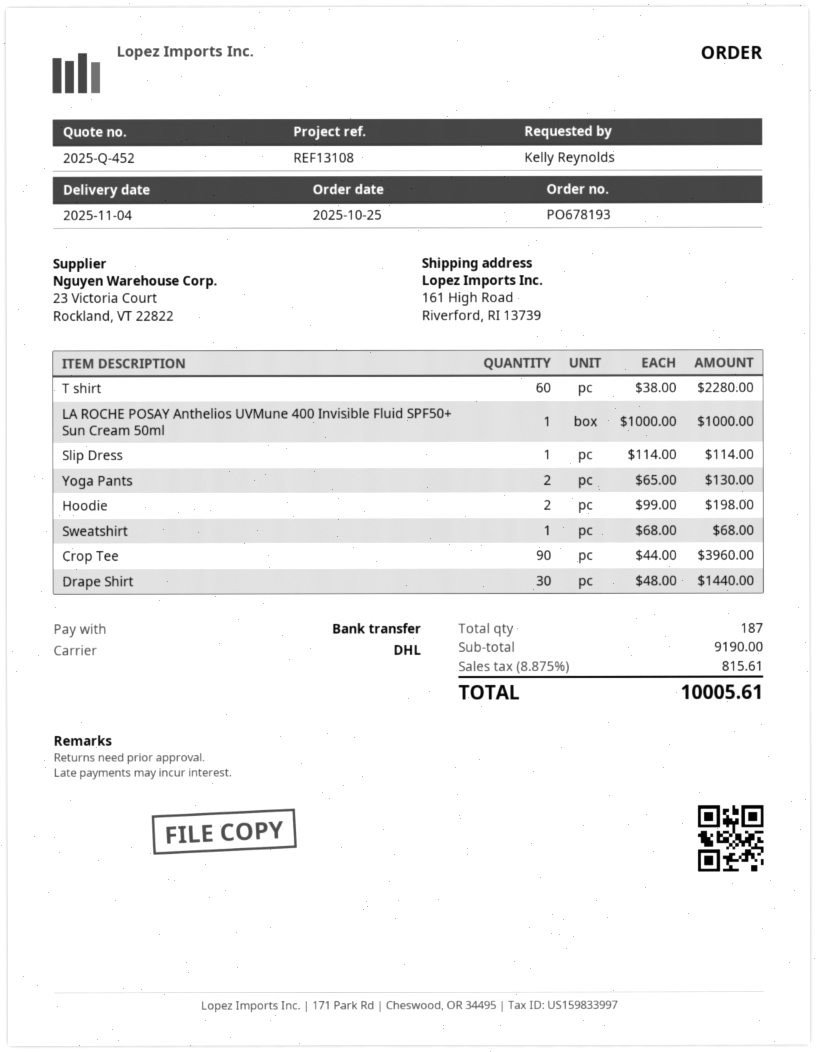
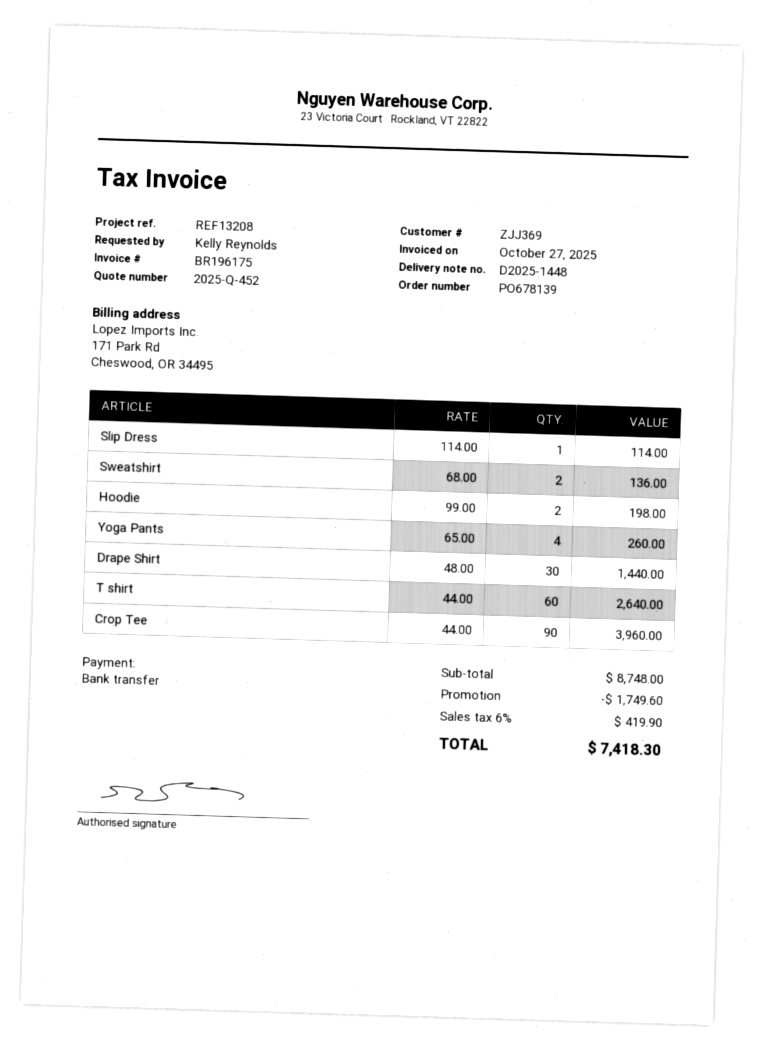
order number: PO678193 -> PO678139
reference: REF13108 -> REF13208
T shirt: 60 x 38.00 = 2280.00 -> 60 x 44.00 = 2640.00
LA ROCHE POSAY Anthelios UVMune 400 Invisible Fluid SPF50+ Sun Cream 50ml: 1 x 1000.00 = 1000.00 -> none
Yoga Pants: 2 x 65.00 = 130.00 -> 4 x 65.00 = 260.00
Sweatshirt: 1 x 68.00 = 68.00 -> 2 x 68.00 = 136.00
subtotal: 9190.00 -> 8748.00
discount: none -> 1749.60
tax: 8.875% = 815.61 -> 6% = 419.90
total: 10005.61 -> 7418.30

